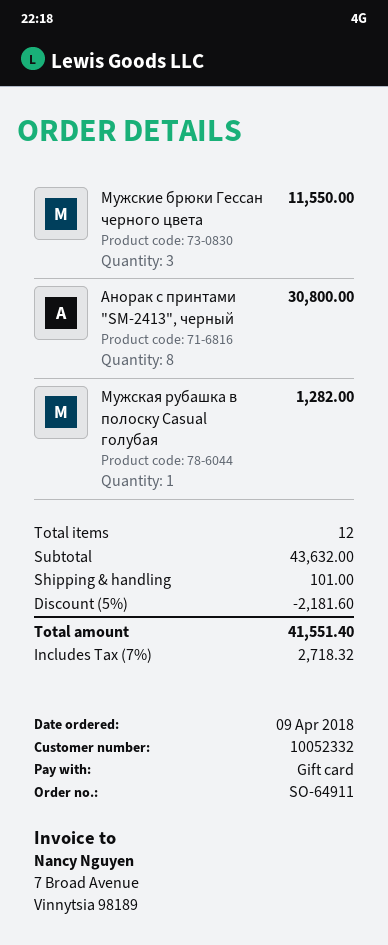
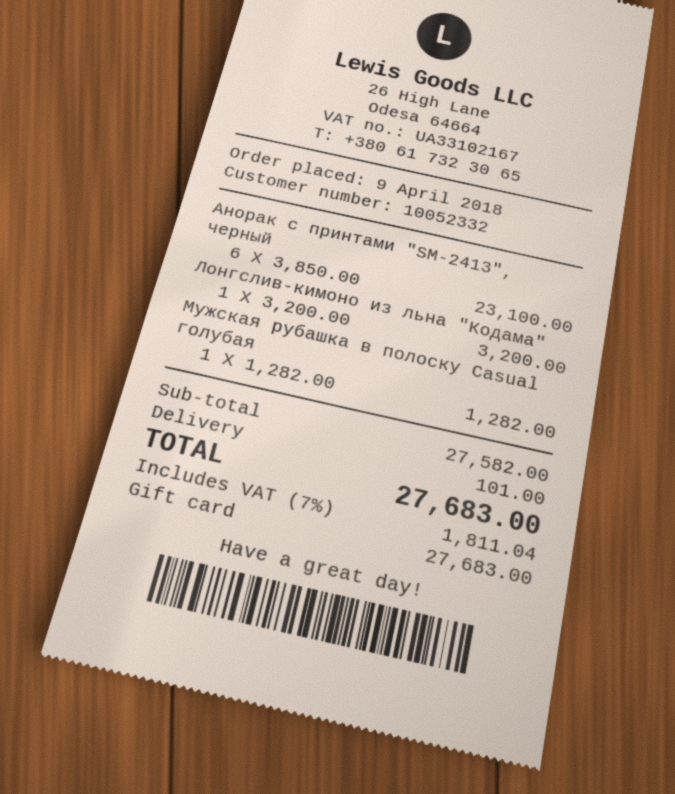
Мужские брюки Гессан черного цвета: 3 for 11550.00 -> none
Анорак с принтами "SM-2413", черный: 8 for 30800.00 -> 6 for 23100.00
Лонгслив-кимоно из льна "Кодама": none -> 1 for 3200.00
subtotal: 43632.00 -> 27582.00
discount: 5% = 2181.60 -> none
tax: 7% = 2718.32 -> 7% = 1811.04
total: 41551.40 -> 27683.00

